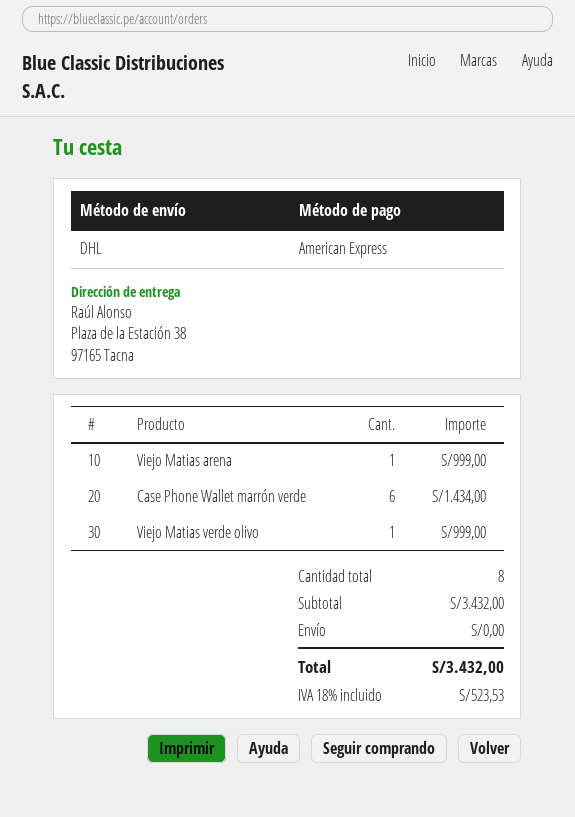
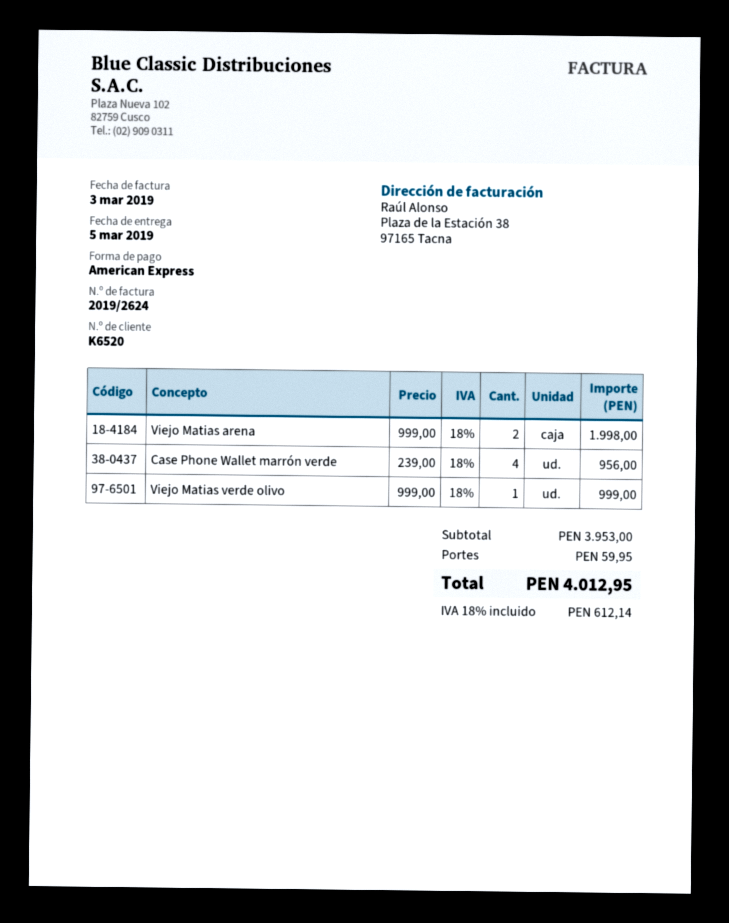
Viejo Matias arena: 1 for 999.00 -> 2 for 1998.00
Case Phone Wallet marrón verde: 6 for 1434.00 -> 4 for 956.00
subtotal: 3432.00 -> 3953.00
shipping: 0.00 -> 59.95
tax: 18% = 523.53 -> 18% = 612.14
total: 3432.00 -> 4012.95

